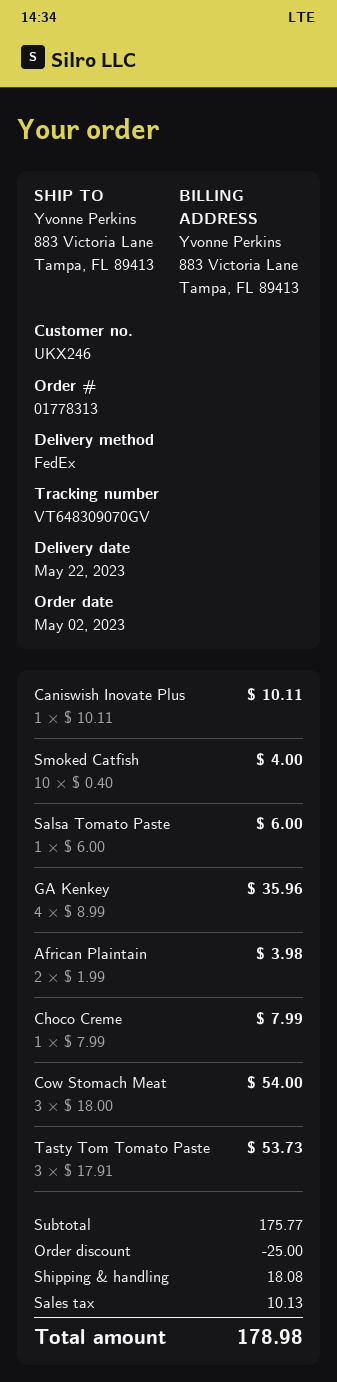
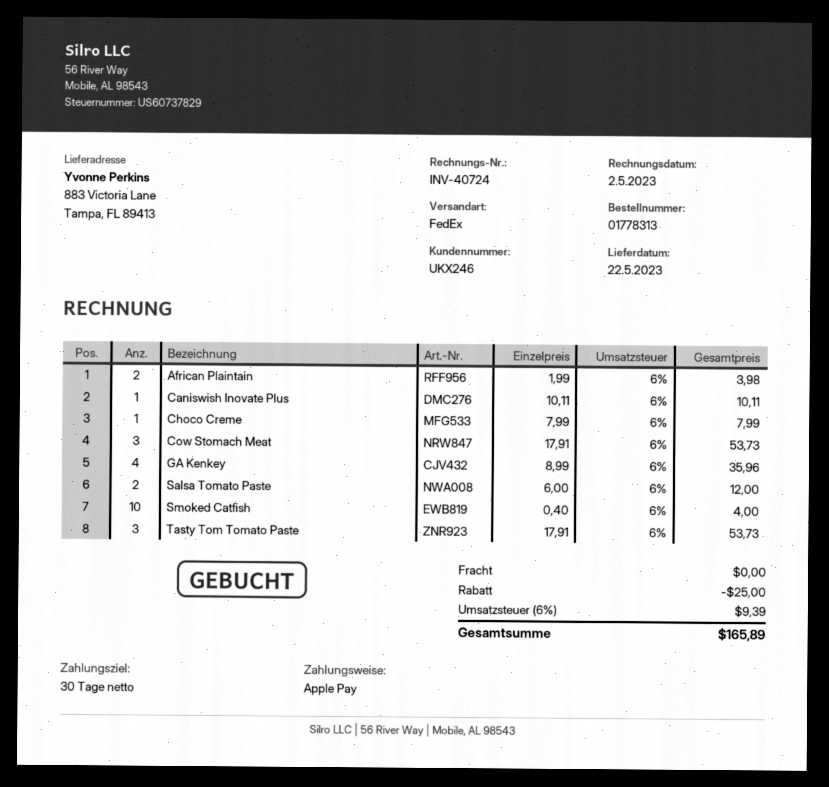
Salsa Tomato Paste: 1 x 6.00 = 6.00 -> 2 x 6.00 = 12.00
Cow Stomach Meat: 3 x 18.00 = 54.00 -> 3 x 17.91 = 53.73
shipping: 18.08 -> 0.00
tax: 10.13 -> 9.39
total: 178.98 -> 165.89

